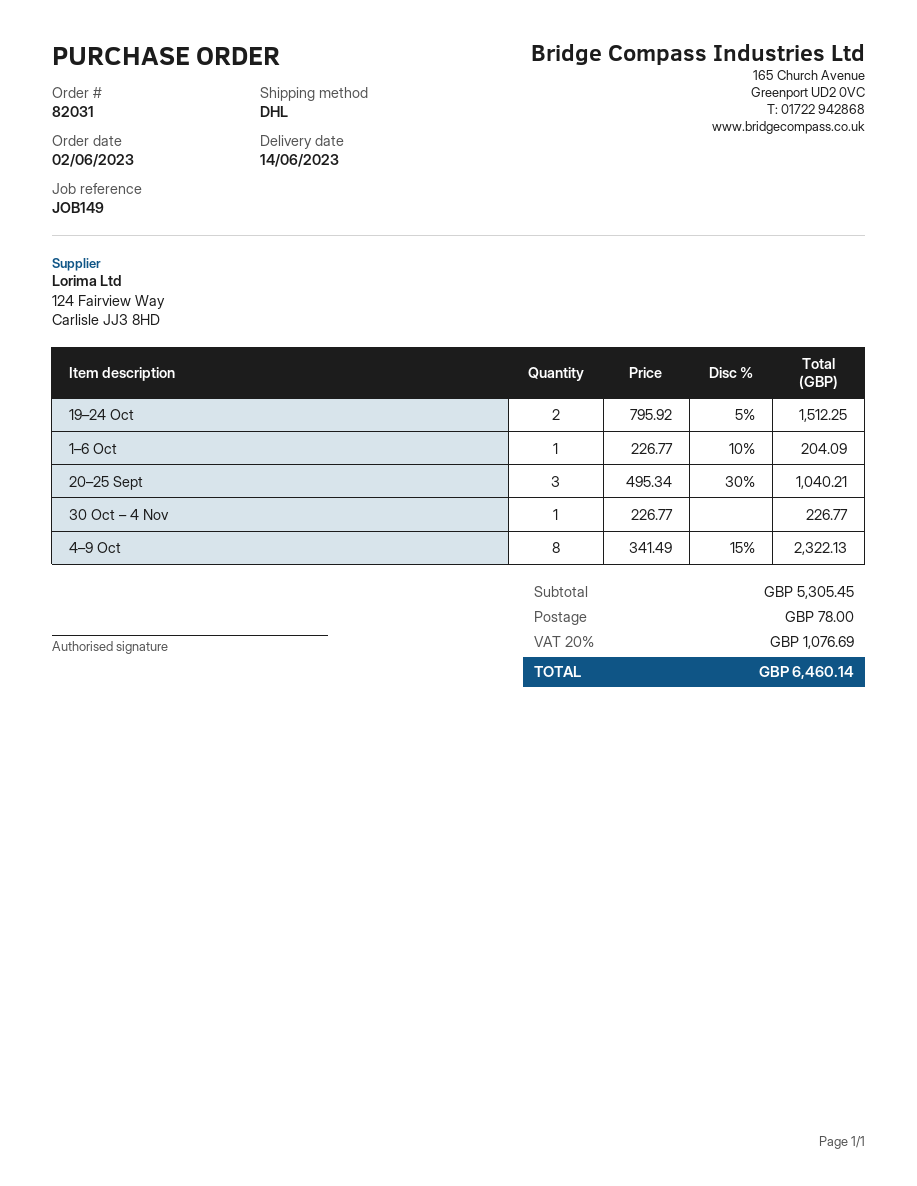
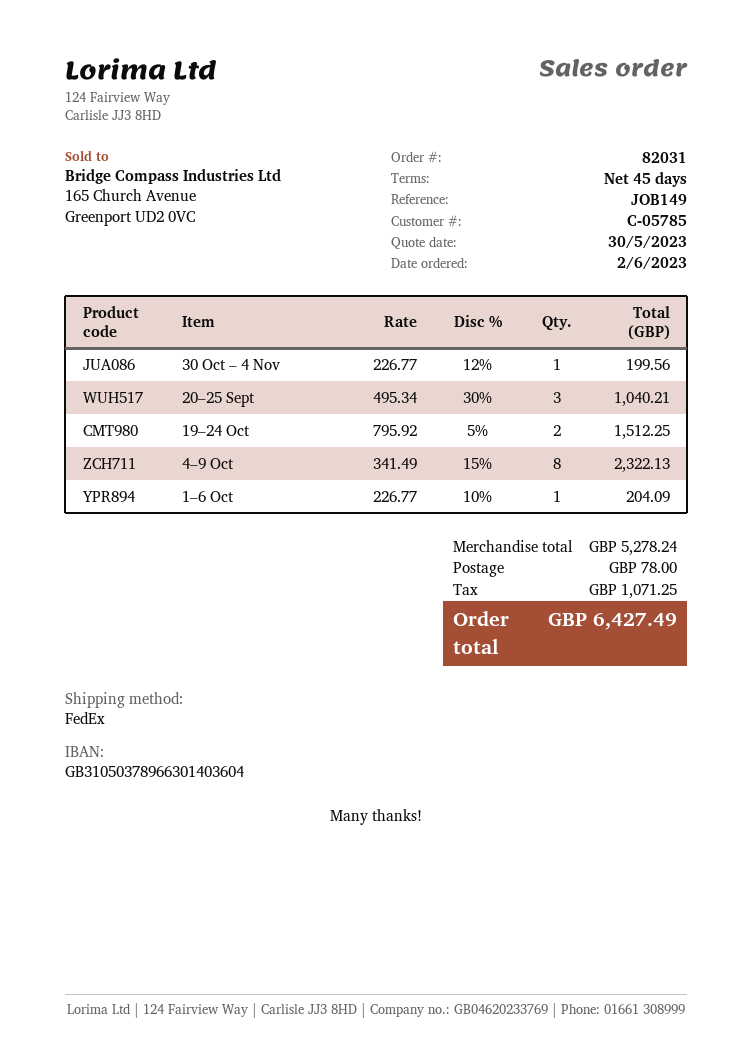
shipping method: DHL -> FedEx
30 Oct – 4 Nov: 1 x 226.77 = 226.77 -> 1 x 226.77 - 12% = 199.56
subtotal: 5305.45 -> 5278.24
tax: 1076.69 -> 1071.25
total: 6460.14 -> 6427.49

